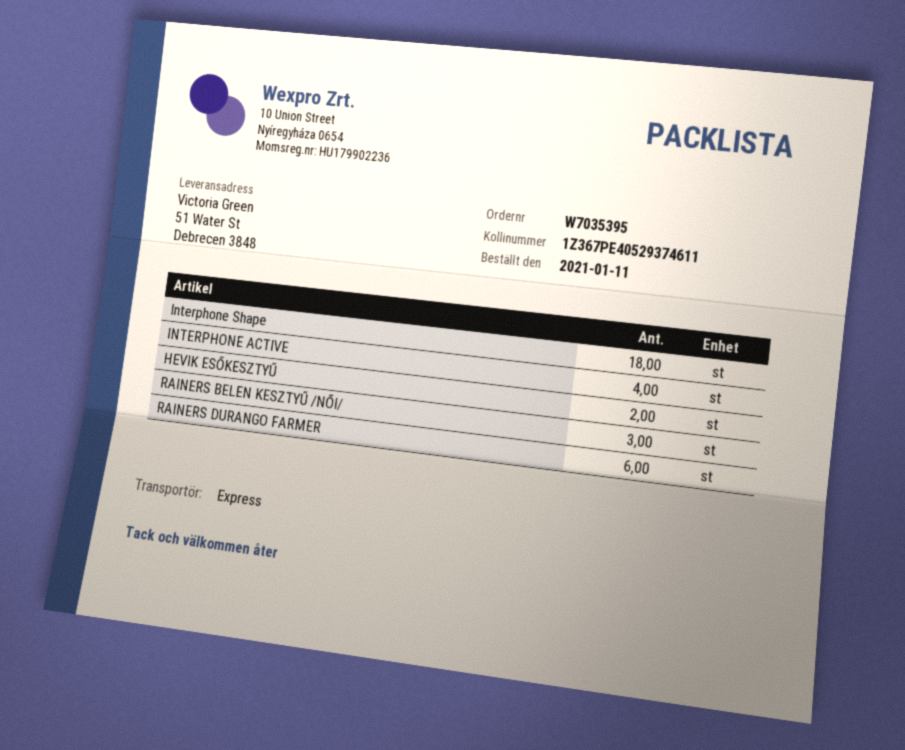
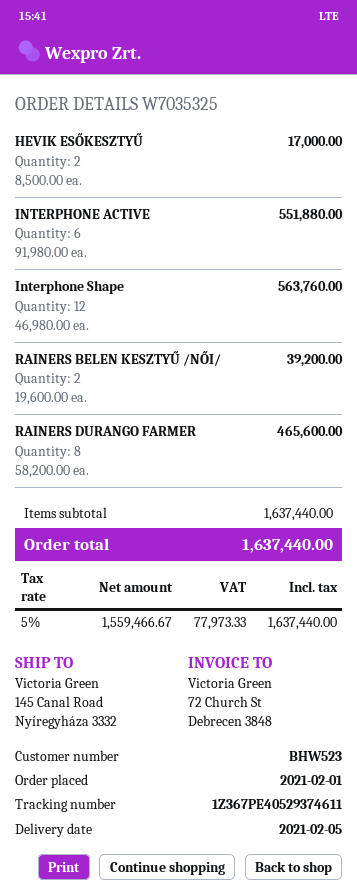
order number: W7035395 -> W7035325
order date: 2021-01-11 -> 2021-02-01
ship to: 51 Water St, Debrecen 3848 -> 145 Canal Road, Nyíregyháza 3332
Interphone Shape: 18 -> 12
INTERPHONE ACTIVE: 4 -> 6
RAINERS BELEN KESZTYŰ /NŐI/: 3 -> 2
RAINERS DURANGO FARMER: 6 -> 8

